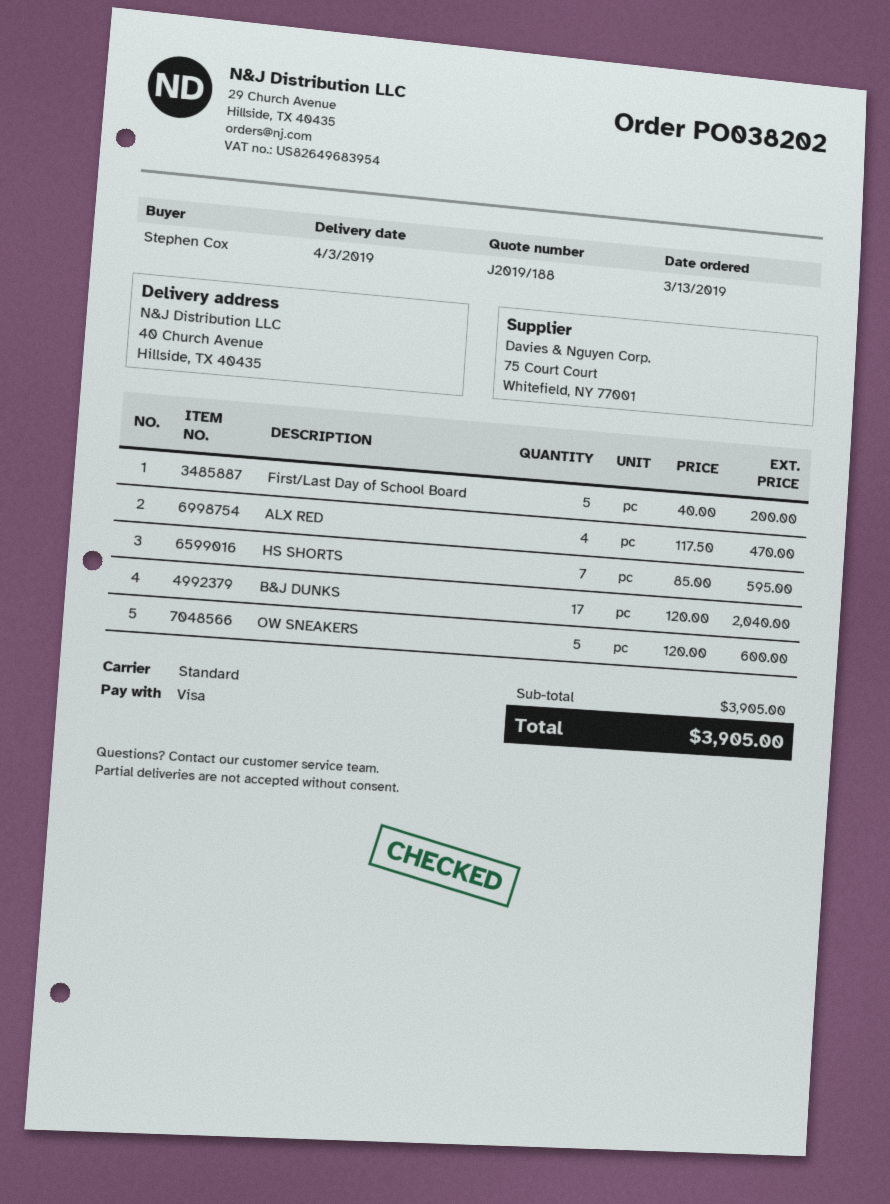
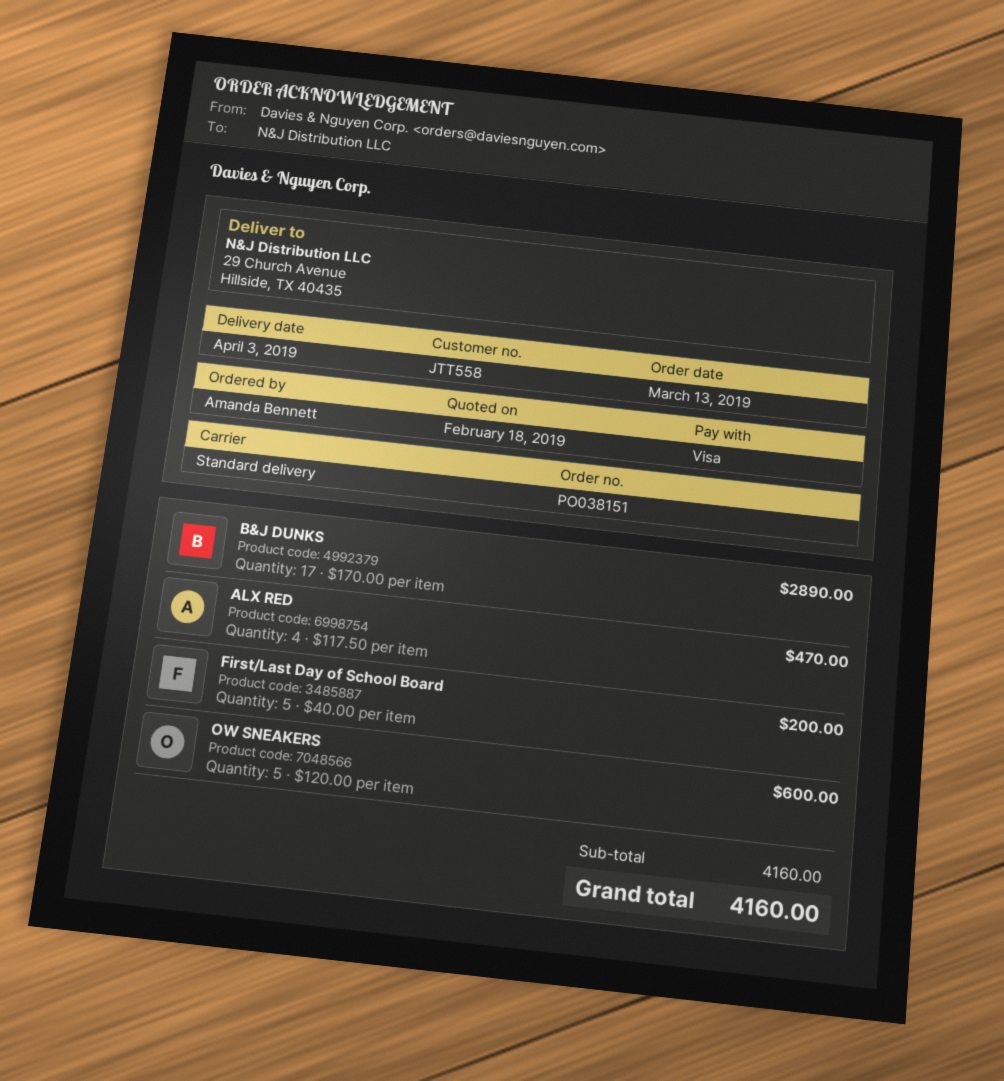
order number: PO038202 -> PO038151
ordered by: Stephen Cox -> Amanda Bennett
ship to: 40 Church Avenue, Hillside, TX 40435 -> 29 Church Avenue, Hillside, TX 40435
HS SHORTS: 7 x 85.00 = 595.00 -> none
B&J DUNKS: 17 x 120.00 = 2040.00 -> 17 x 170.00 = 2890.00
subtotal: 3905.00 -> 4160.00
total: 3905.00 -> 4160.00

